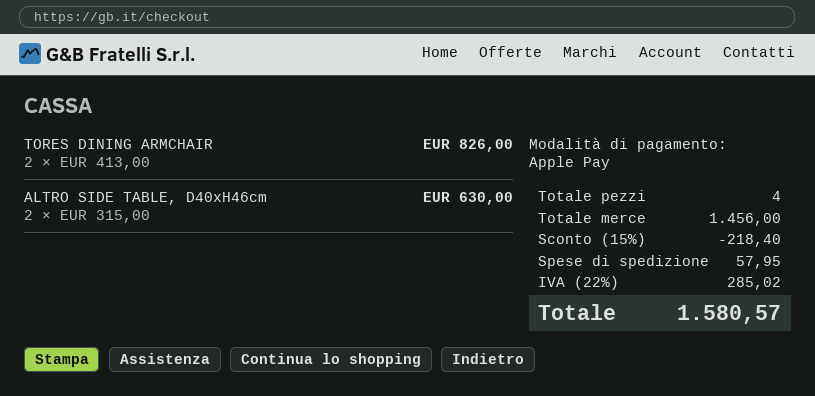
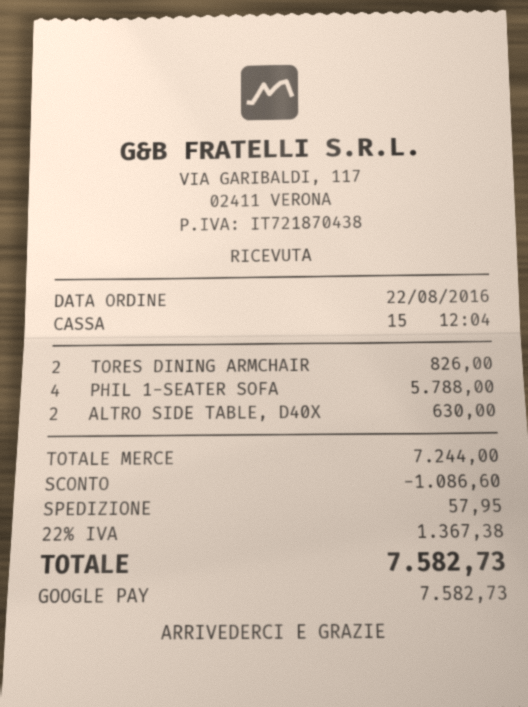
payment method: Apple Pay -> Google Pay
PHIL 1-SEATER SOFA: none -> 4 for 5788.00
subtotal: 1456.00 -> 7244.00
discount: 218.40 -> 1086.60
tax: 22% = 285.02 -> 22% = 1367.38
total: 1580.57 -> 7582.73

